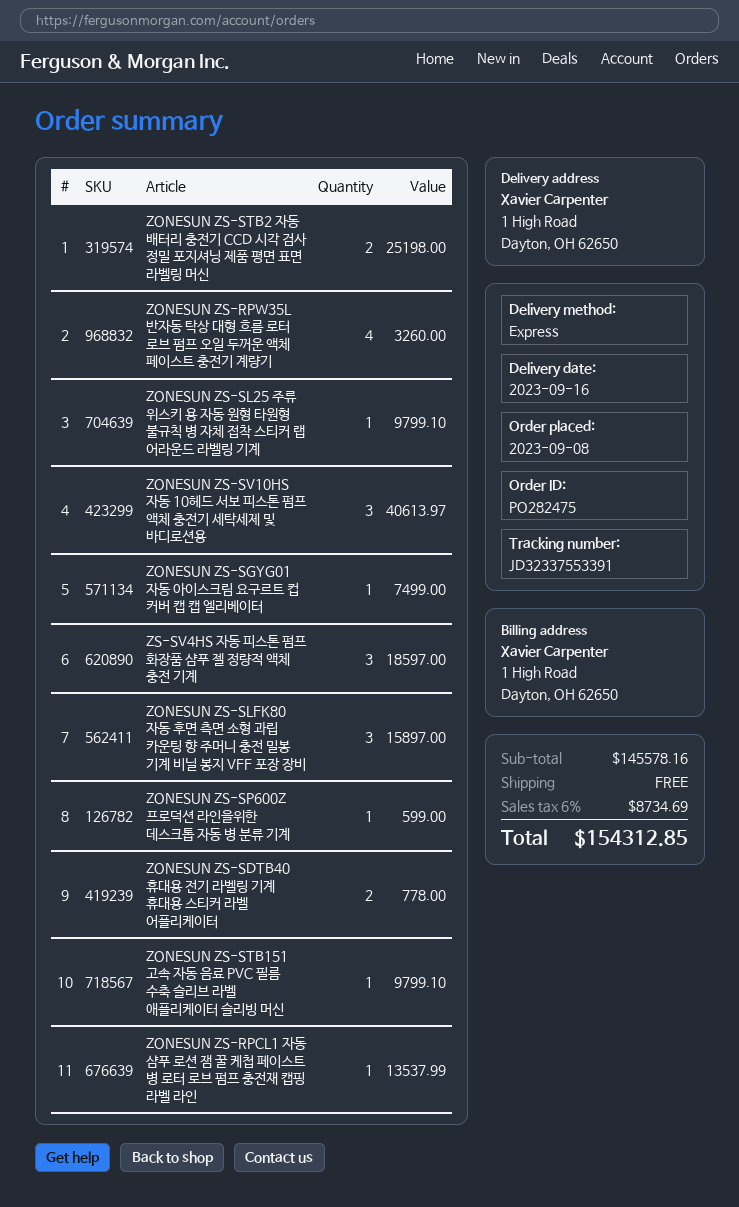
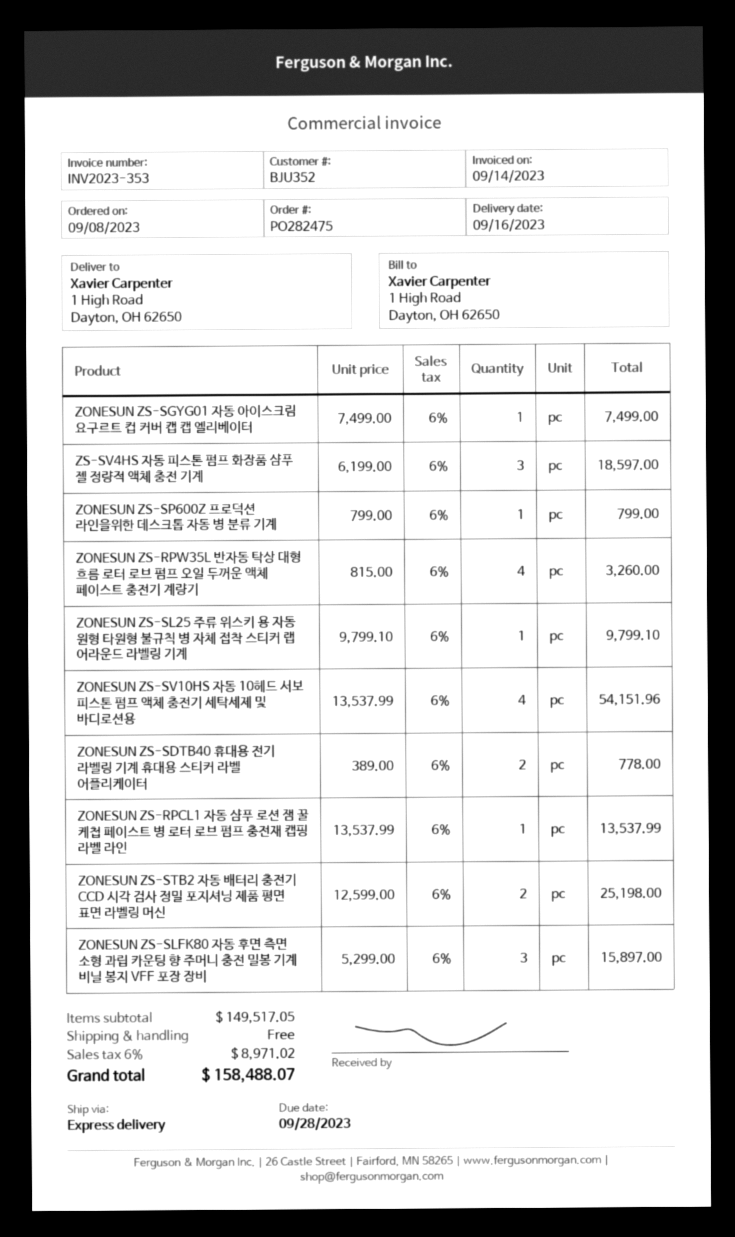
ZONESUN ZS-SV10HS 자동 10헤드 서보 피스톤 펌프 액체 충전기 세탁세제 및 바디로션용: 3 for 40613.97 -> 4 for 54151.96
ZONESUN ZS-SP600Z 프로덕션 라인을위한 데스크톱 자동 병 분류 기계: 1 for 599.00 -> 1 for 799.00
ZONESUN ZS-STB151 고속 자동 음료 PVC 필름 수축 슬리브 라벨 애플리케이터 슬리빙 머신: 1 for 9799.10 -> none
subtotal: 145578.16 -> 149517.05
tax: 6% = 8734.69 -> 6% = 8971.02
total: 154312.85 -> 158488.07

